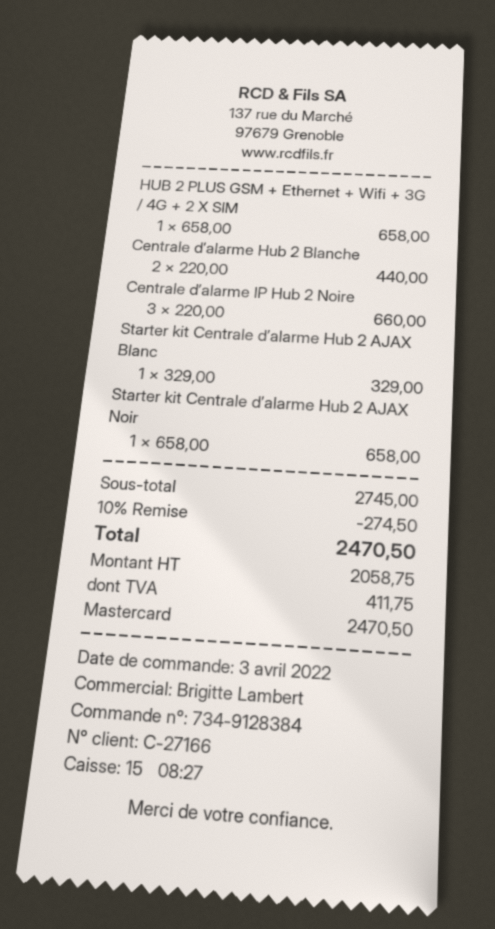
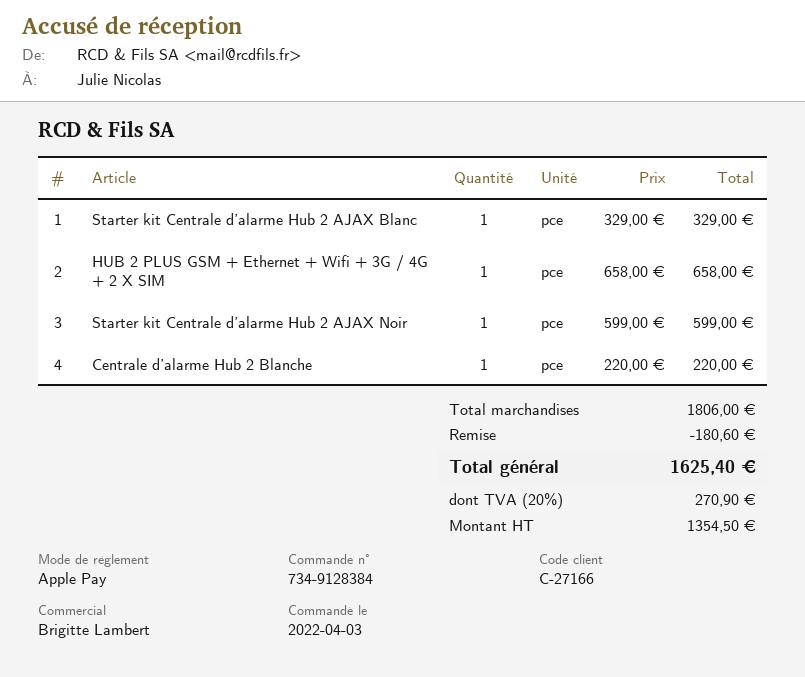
payment method: Mastercard -> Apple Pay
Centrale d’alarme Hub 2 Blanche: 2 x 220.00 = 440.00 -> 1 x 220.00 = 220.00
Centrale d’alarme IP Hub 2 Noire: 3 x 220.00 = 660.00 -> none
Starter kit Centrale d’alarme Hub 2 AJAX Noir: 1 x 658.00 = 658.00 -> 1 x 599.00 = 599.00
subtotal: 2745.00 -> 1806.00
discount: 274.50 -> 180.60
net: 2058.75 -> 1354.50
tax: 411.75 -> 270.90
total: 2470.50 -> 1625.40

